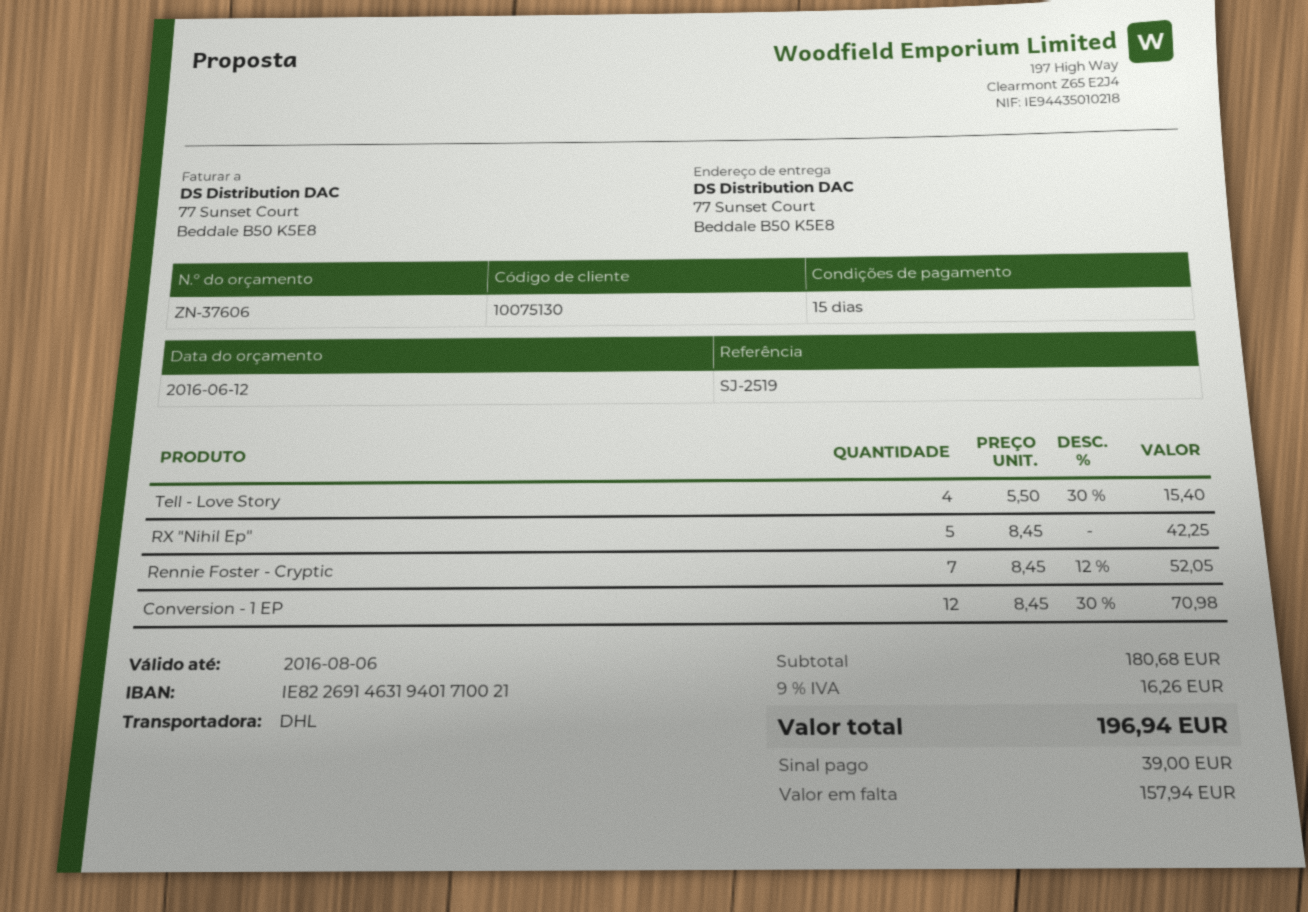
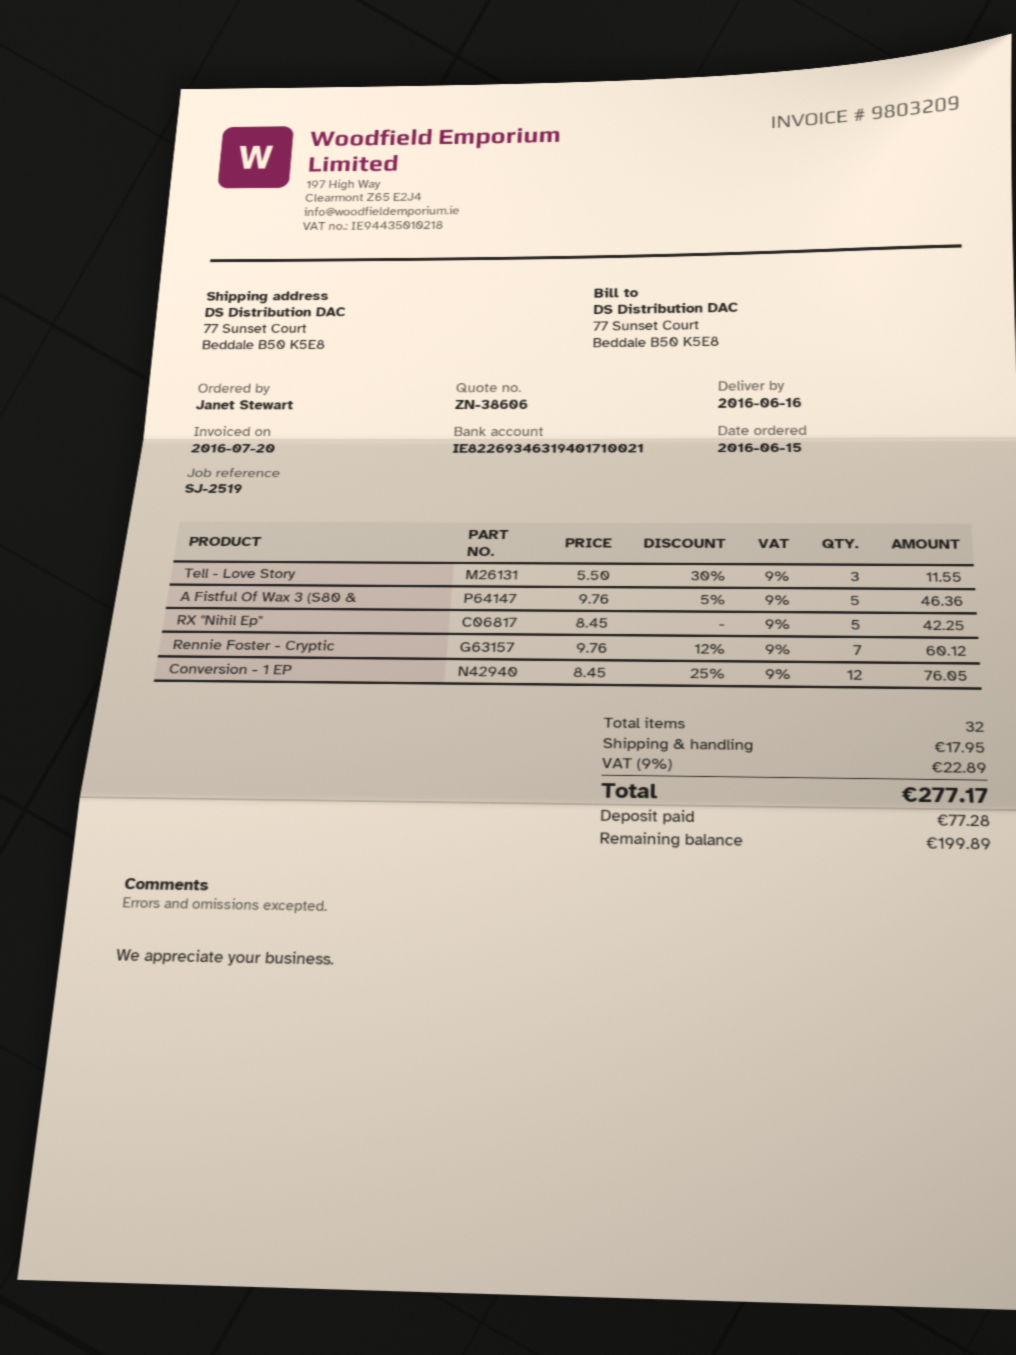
quote number: ZN-37606 -> ZN-38606
bank account: IE82269146319401710021 -> IE82269346319401710021
Tell - Love Story: 4 x 5.50 - 30% = 15.40 -> 3 x 5.50 - 30% = 11.55
Rennie Foster - Cryptic: 7 x 8.45 - 12% = 52.05 -> 7 x 9.76 - 12% = 60.12
Conversion - 1 EP: 12 x 8.45 - 30% = 70.98 -> 12 x 8.45 - 25% = 76.05
A Fistful Of Wax 3 (S80 &: none -> 5 x 9.76 - 5% = 46.36
shipping: none -> 17.95
tax: 9% = 16.26 -> 9% = 22.89
total: 196.94 -> 277.17
deposit: 39.00 -> 77.28
balance: 157.94 -> 199.89

